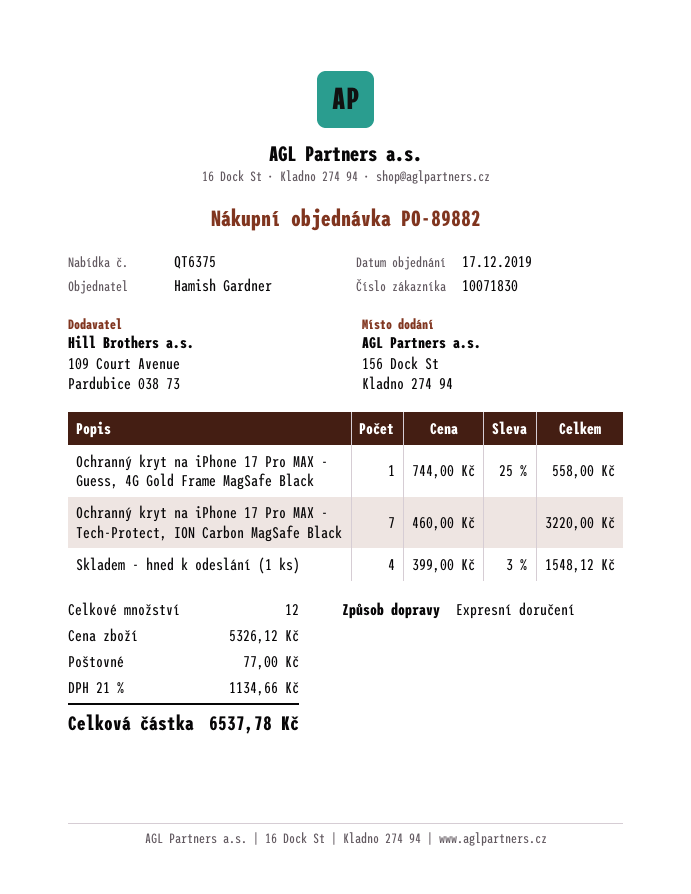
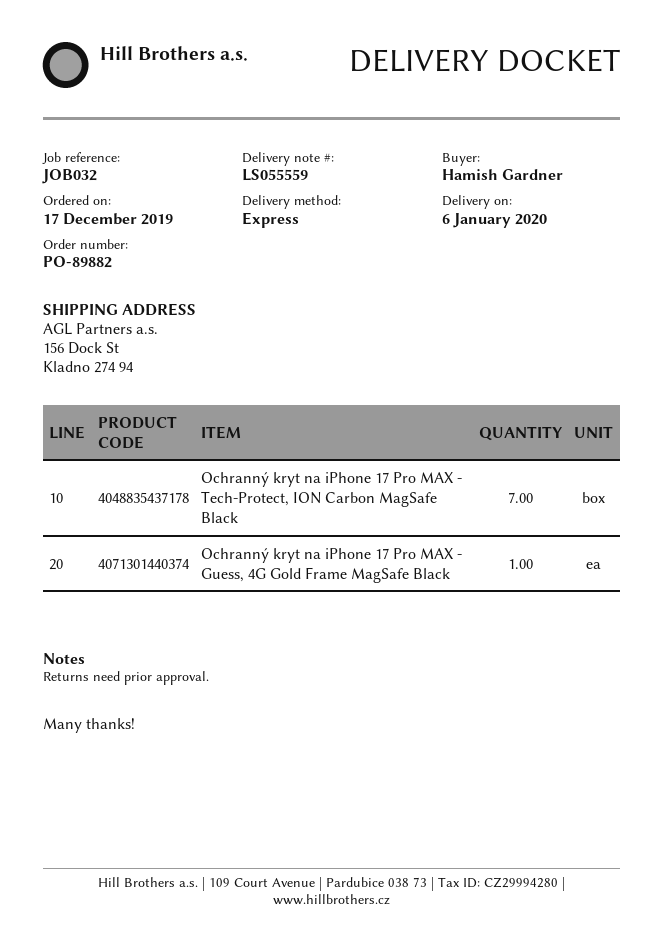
Skladem - hned k odeslání (1 ks): 4 -> none

